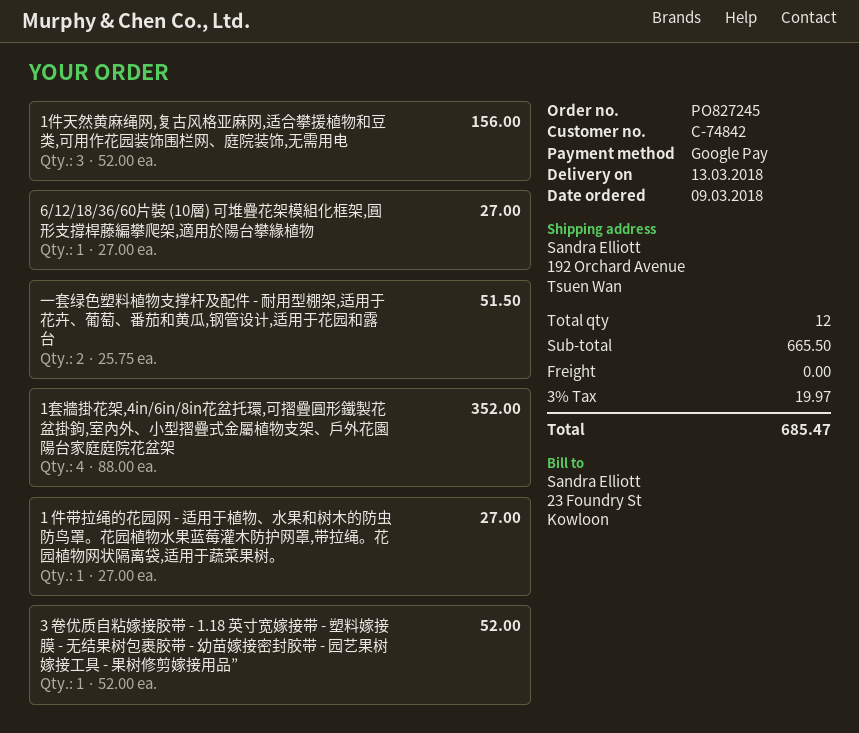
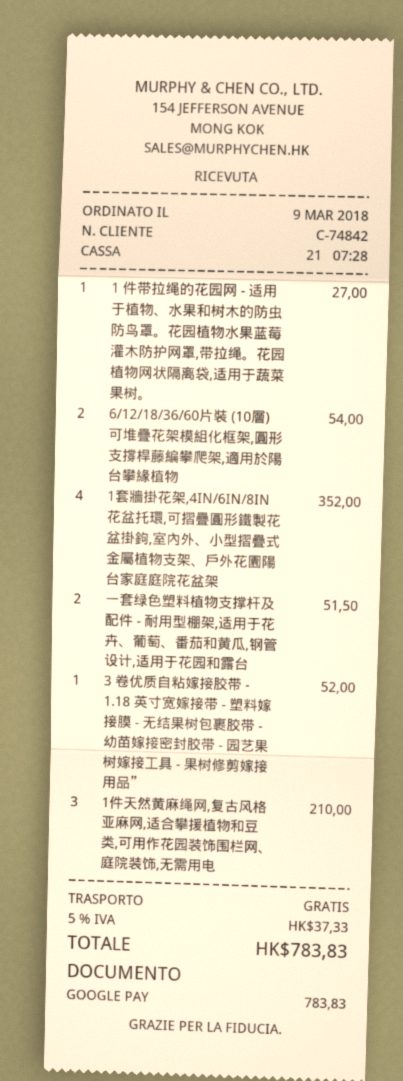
1件天然黄麻绳网,复古风格亚麻网,适合攀援植物和豆类,可用作花园装饰围栏网、庭院装饰,无需用电: 3 for 156.00 -> 3 for 210.00
6/12/18/36/60片裝 (10層) 可堆疊花架模組化框架,圓形支撐桿藤編攀爬架,適用於陽台攀緣植物: 1 for 27.00 -> 2 for 54.00
tax: 3% = 19.97 -> 5% = 37.33
total: 685.47 -> 783.83

